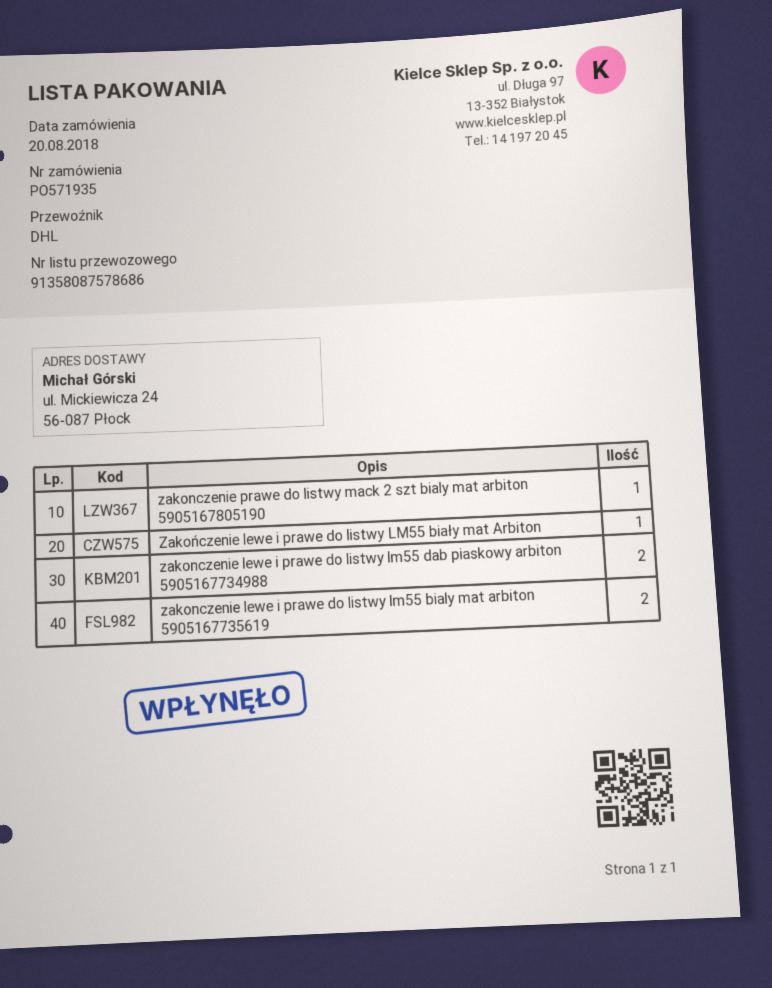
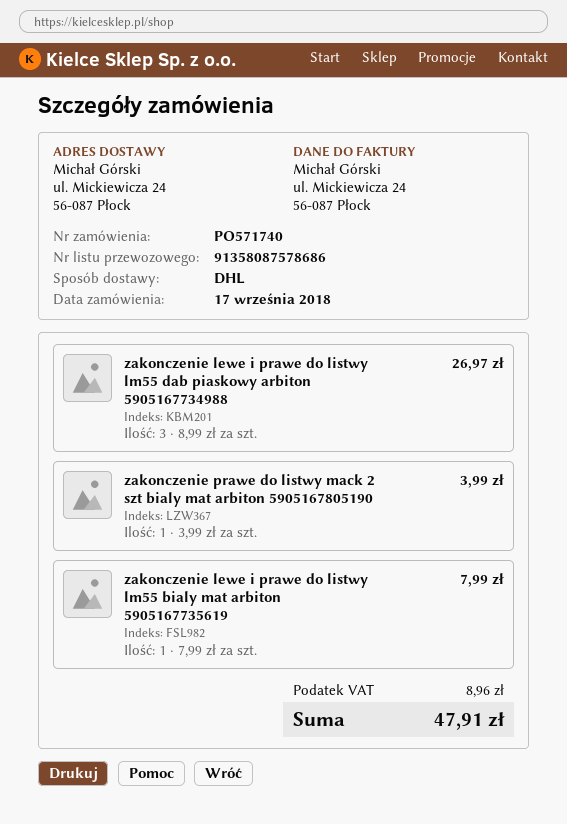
order number: PO571935 -> PO571740
order date: 2018-08-20 -> 2018-09-17
Zakończenie lewe i prawe do listwy LM55 biały mat Arbiton: 1 -> none
zakonczenie lewe i prawe do listwy lm55 dab piaskowy arbiton 5905167734988: 2 -> 3
zakonczenie lewe i prawe do listwy lm55 bialy mat arbiton 5905167735619: 2 -> 1

